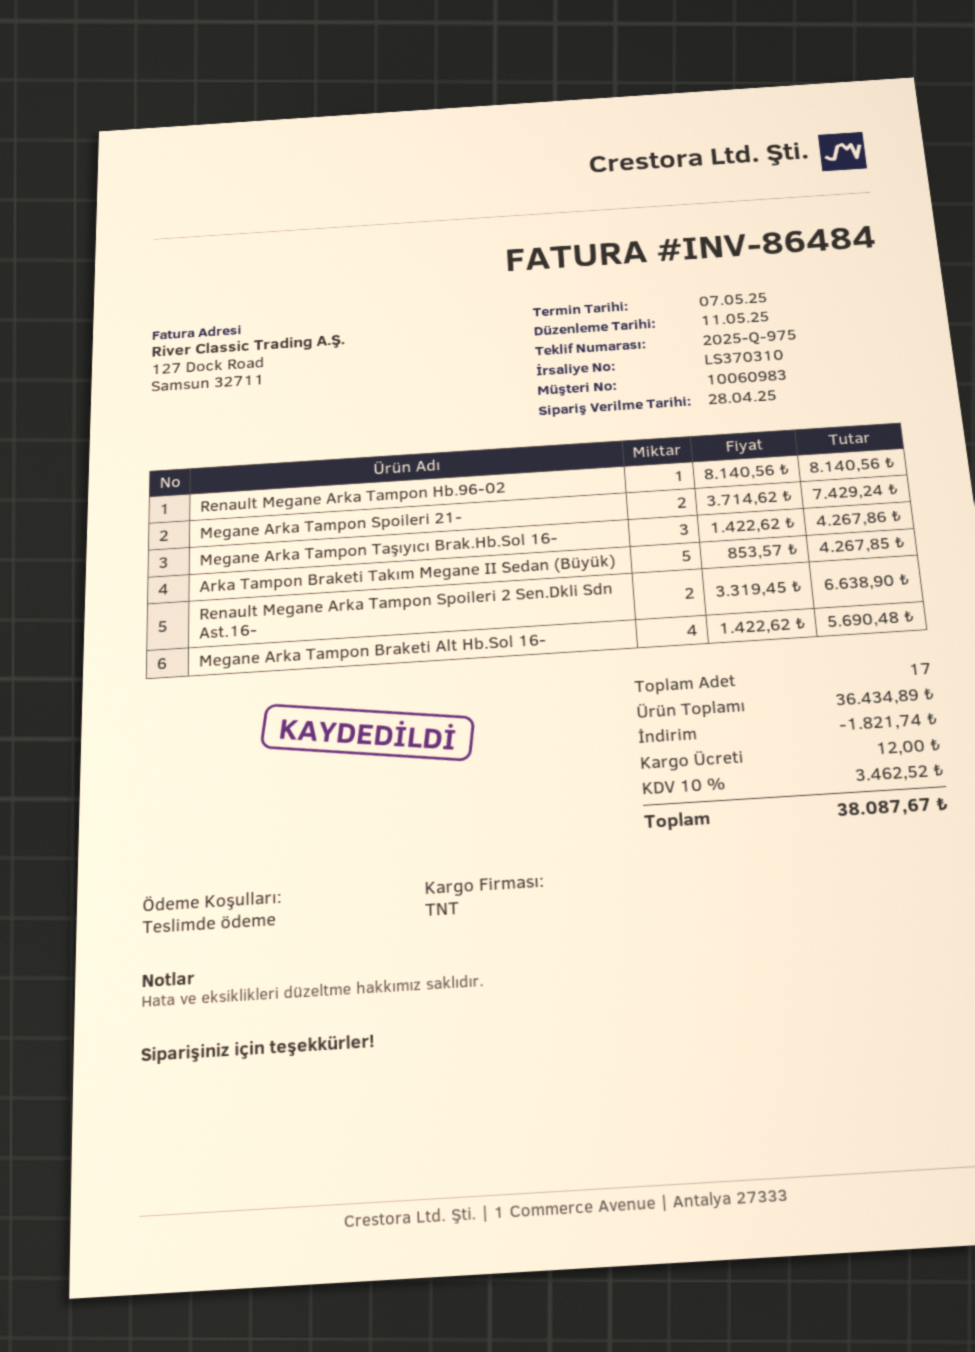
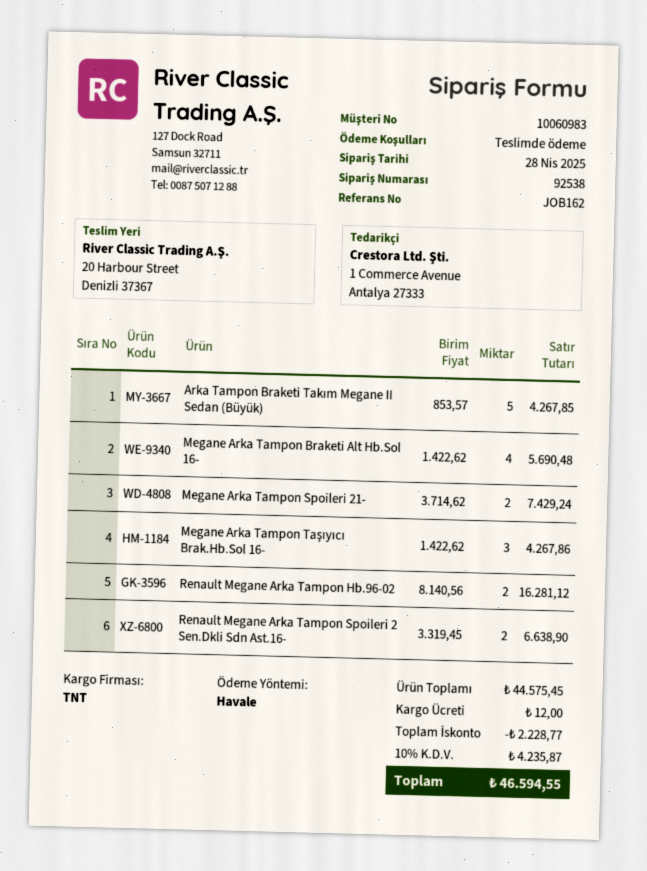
Renault Megane Arka Tampon Hb.96-02: 1 x 8140.56 = 8140.56 -> 2 x 8140.56 = 16281.12
subtotal: 36434.89 -> 44575.45
discount: 1821.74 -> 2228.77
tax: 10% = 3462.52 -> 10% = 4235.87
total: 38087.67 -> 46594.55

